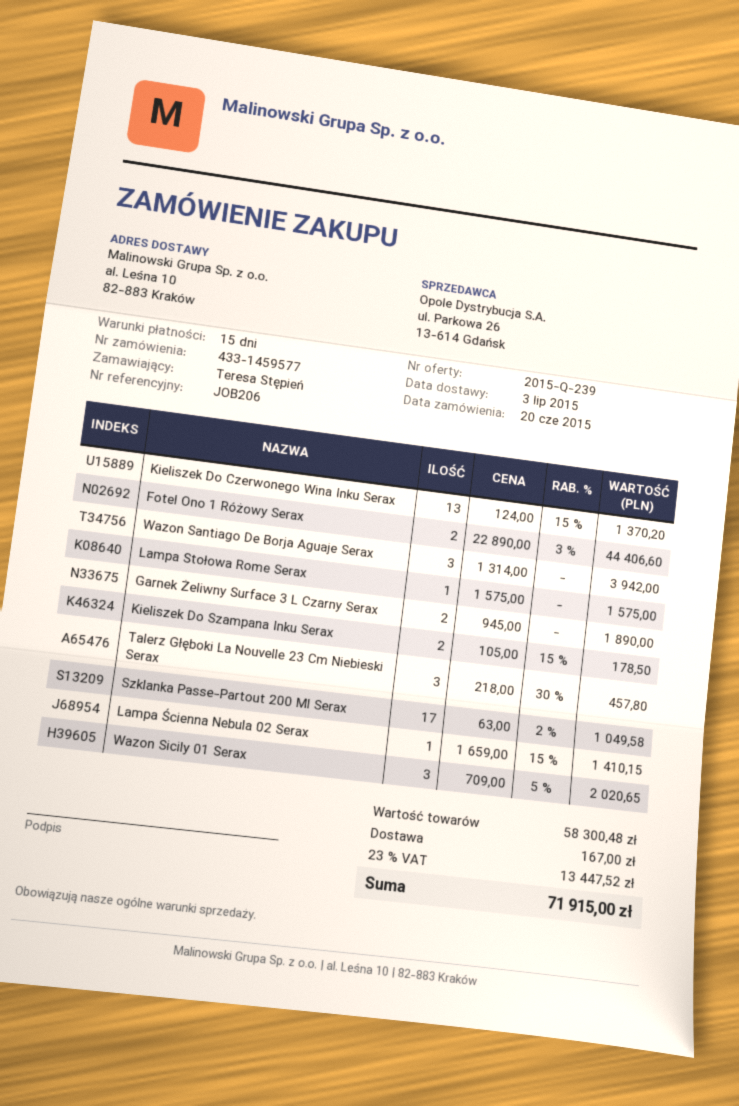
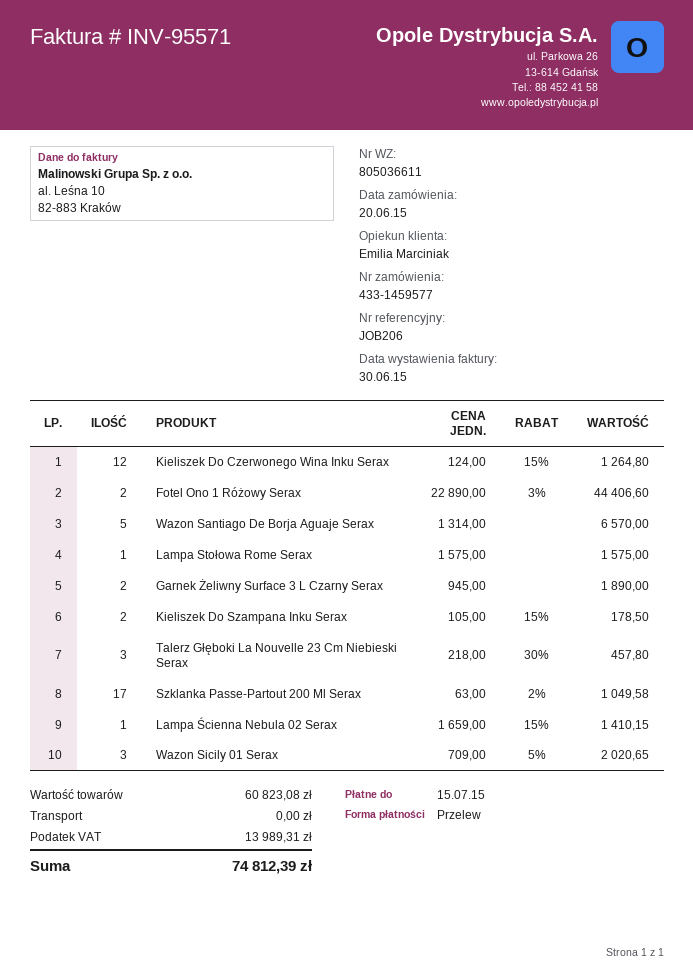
Kieliszek Do Czerwonego Wina Inku Serax: 13 x 124.00 - 15% = 1370.20 -> 12 x 124.00 - 15% = 1264.80
Wazon Santiago De Borja Aguaje Serax: 3 x 1314.00 = 3942.00 -> 5 x 1314.00 = 6570.00
subtotal: 58300.48 -> 60823.08
shipping: 167.00 -> 0.00
tax: 13447.52 -> 13989.31
total: 71915.00 -> 74812.39

